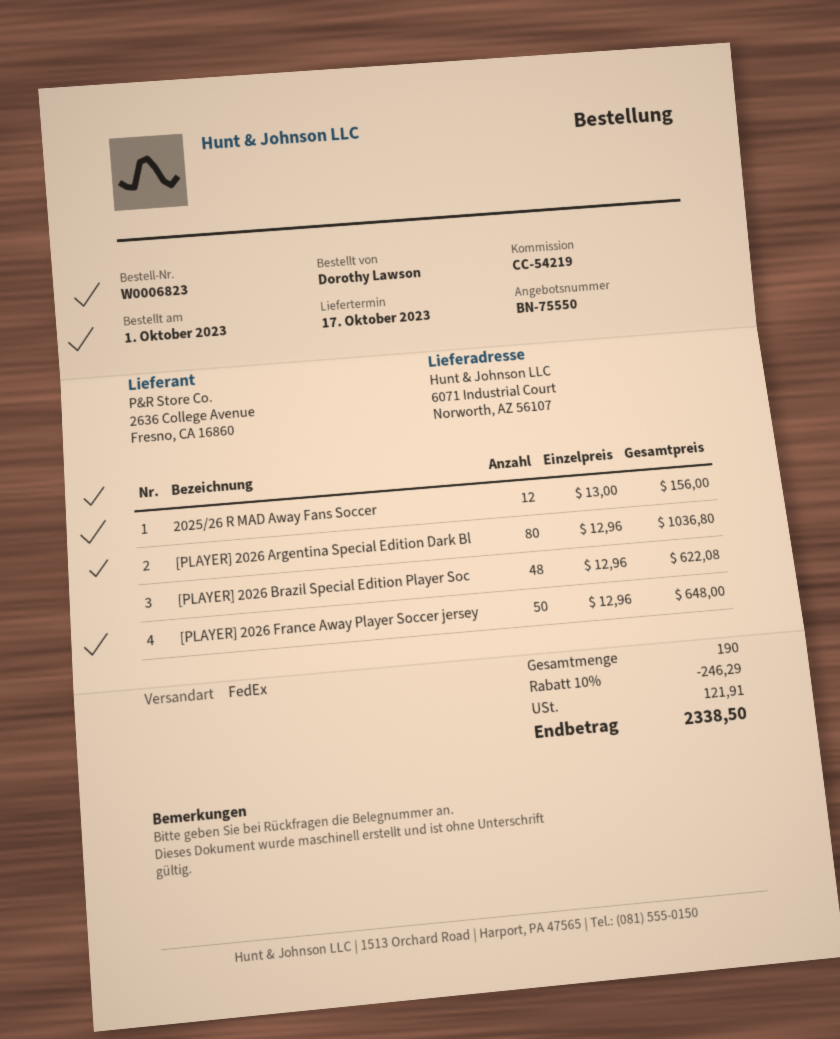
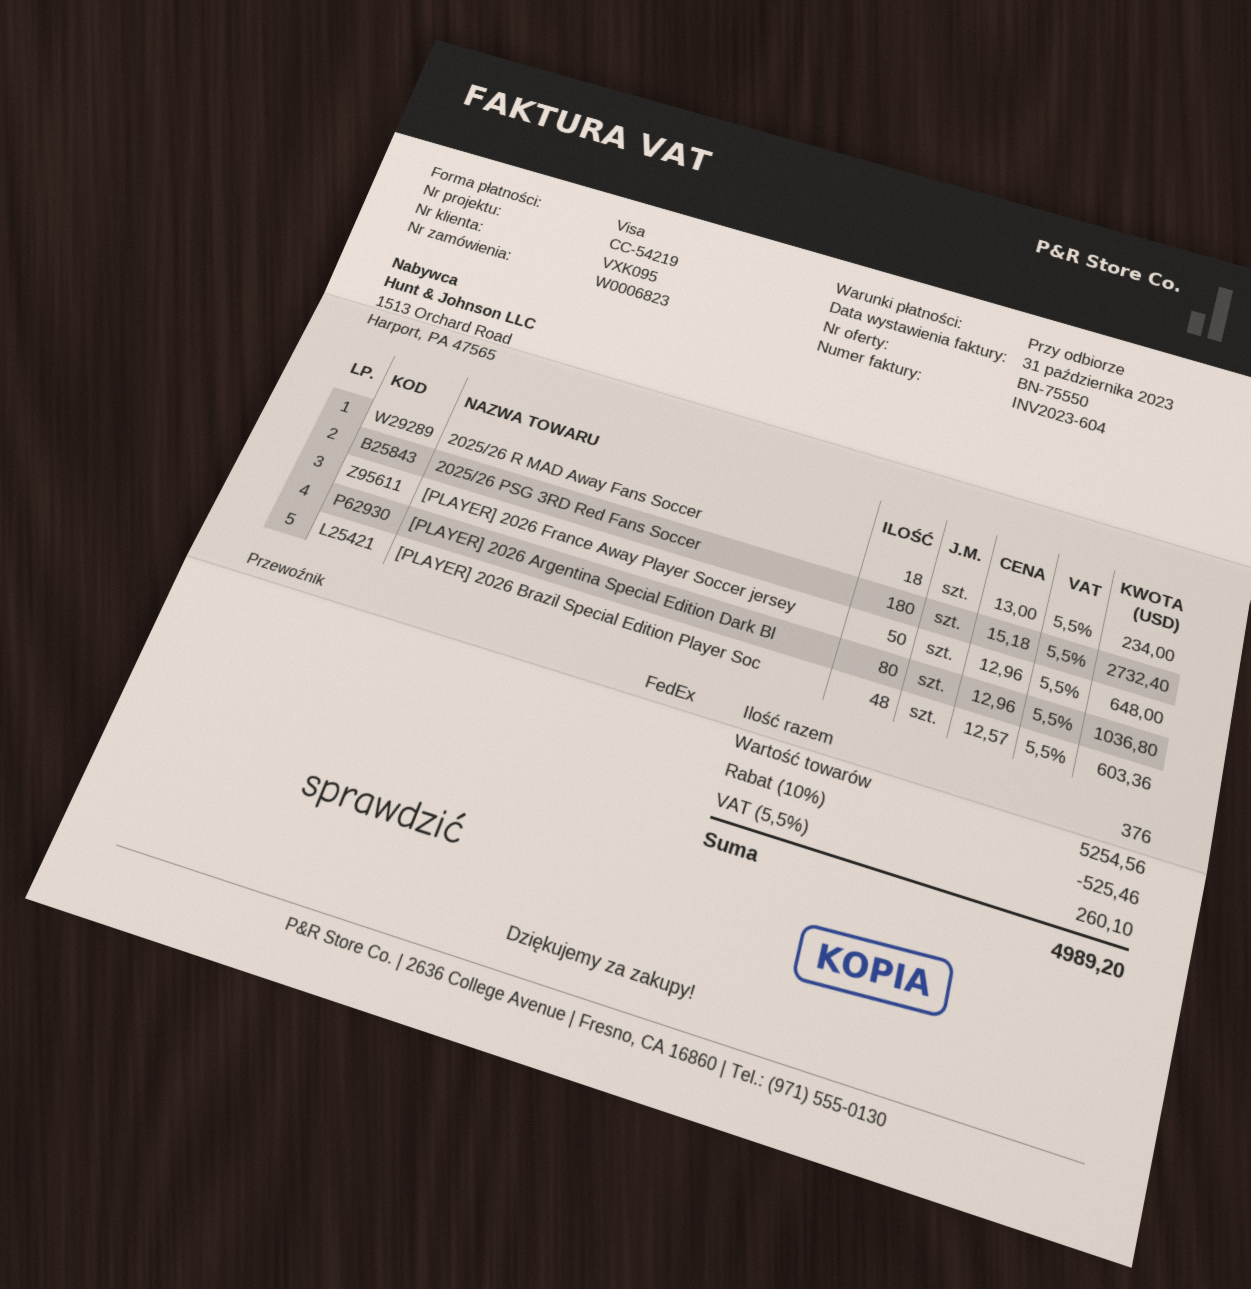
2025/26 R MAD Away Fans Soccer: 12 x 13.00 = 156.00 -> 18 x 13.00 = 234.00
[PLAYER] 2026 Brazil Special Edition Player Soc: 48 x 12.96 = 622.08 -> 48 x 12.57 = 603.36
2025/26 PSG 3RD Red Fans Soccer: none -> 180 x 15.18 = 2732.40
total quantity: 190 -> 376
discount: 10% = 246.29 -> 10% = 525.46
tax: 121.91 -> 260.10
total: 2338.50 -> 4989.20

